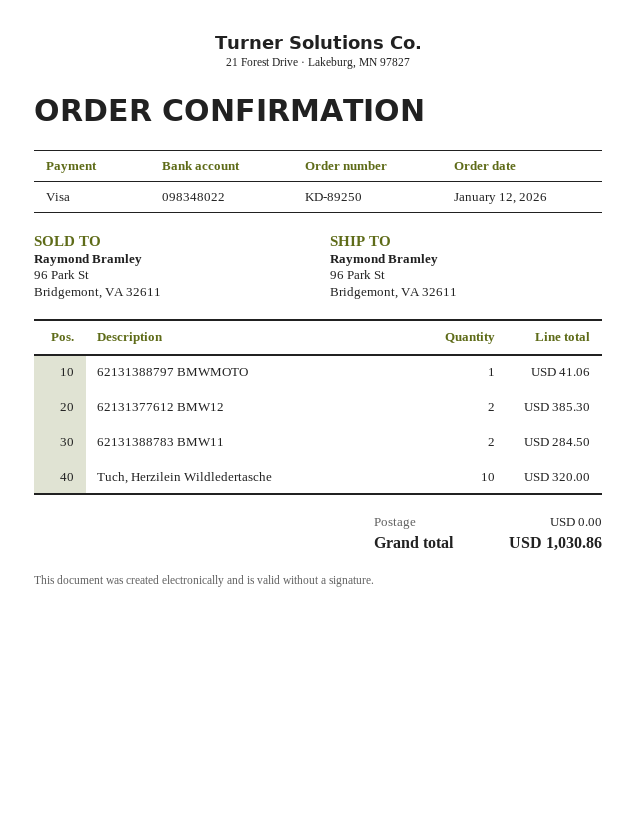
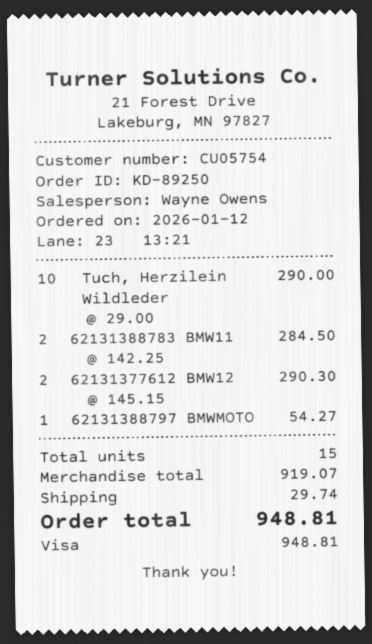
62131388797 BMWMOTO: 1 for 41.06 -> 1 for 54.27
62131377612 BMW12: 2 for 385.30 -> 2 for 290.30
Tuch, Herzilein Wildledertasche: 10 for 320.00 -> 10 for 290.00
shipping: 0.00 -> 29.74
total: 1030.86 -> 948.81

